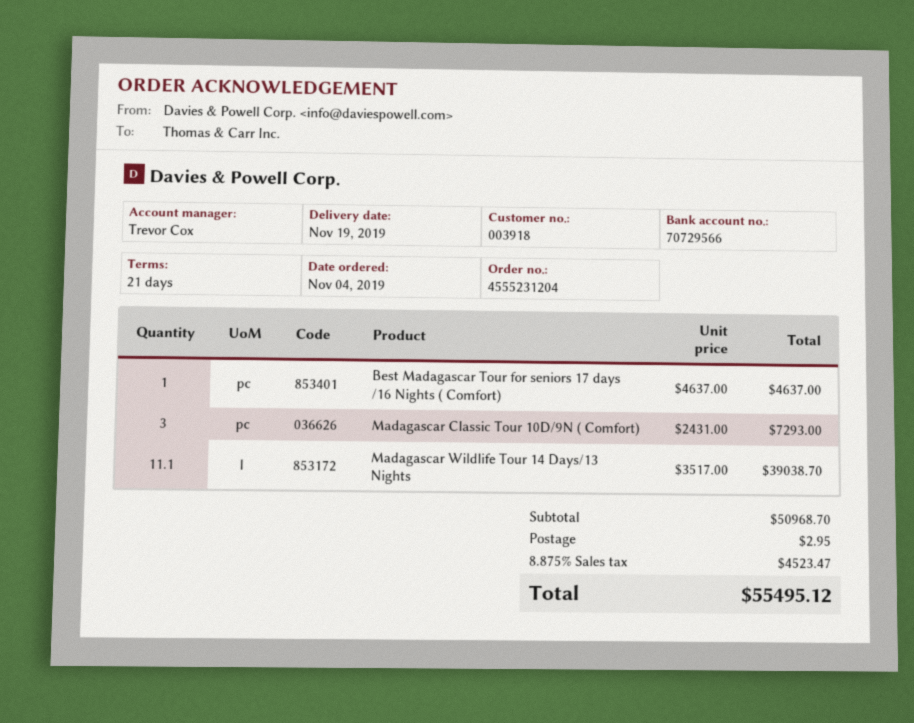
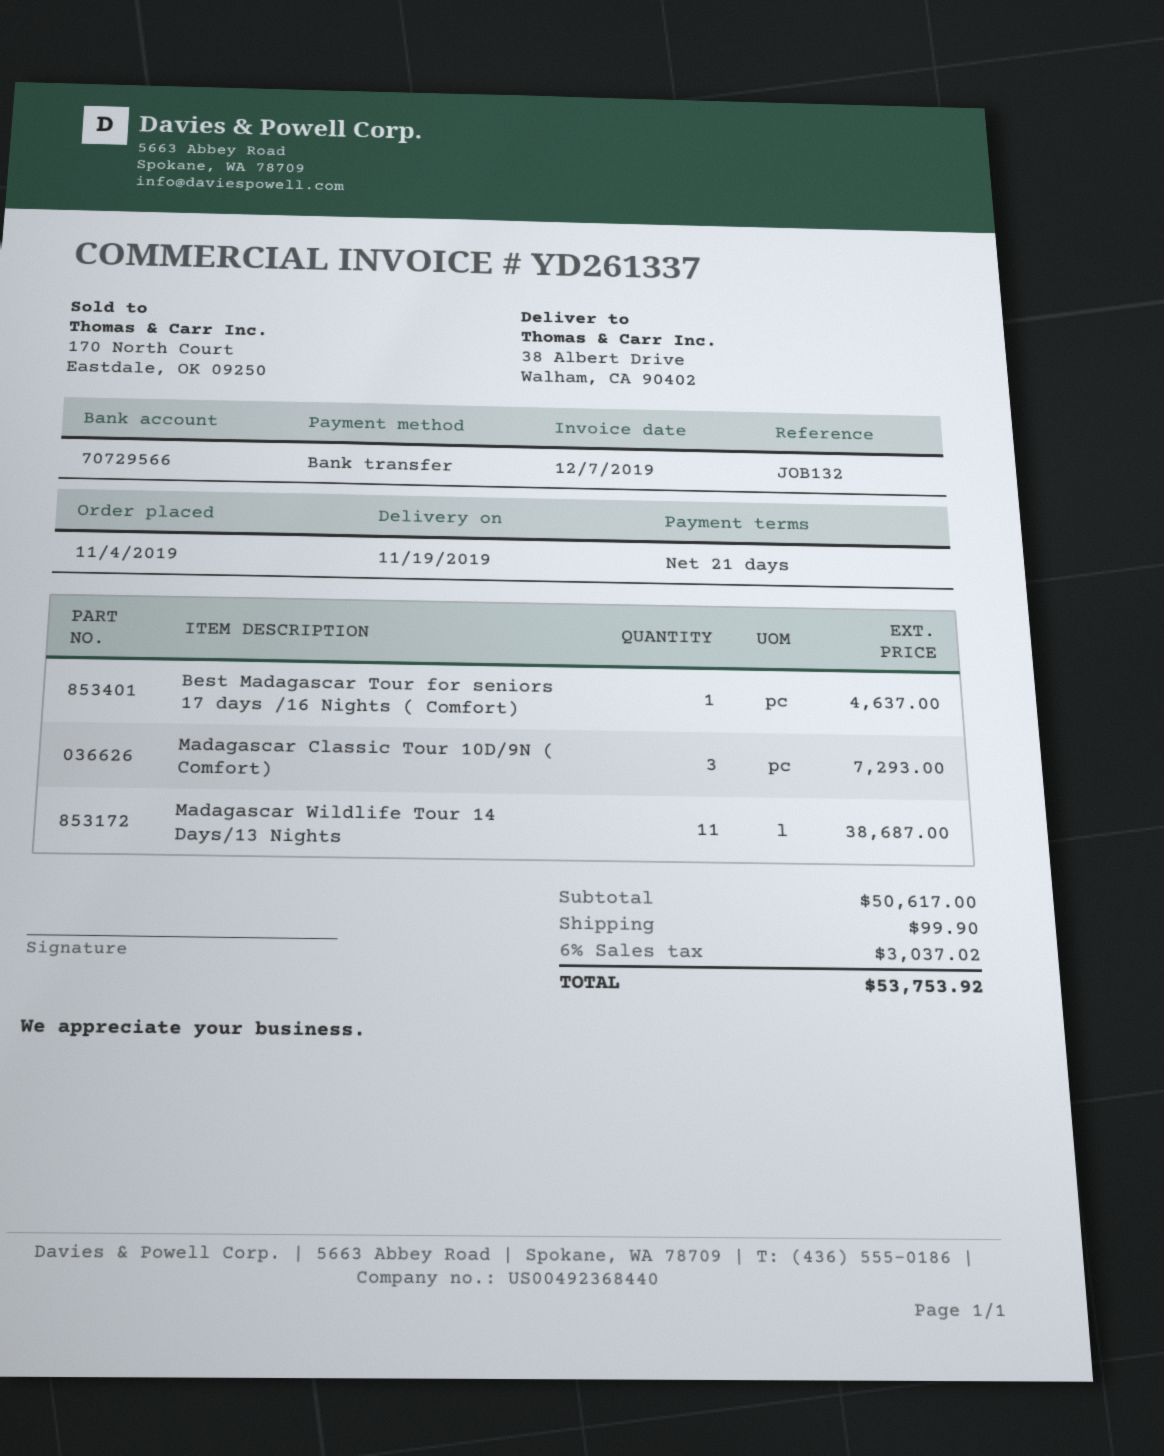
Madagascar Wildlife Tour 14 Days/13 Nights: 11.1 for 39038.70 -> 11 for 38687.00
subtotal: 50968.70 -> 50617.00
shipping: 2.95 -> 99.90
tax: 8.875% = 4523.47 -> 6% = 3037.02
total: 55495.12 -> 53753.92

